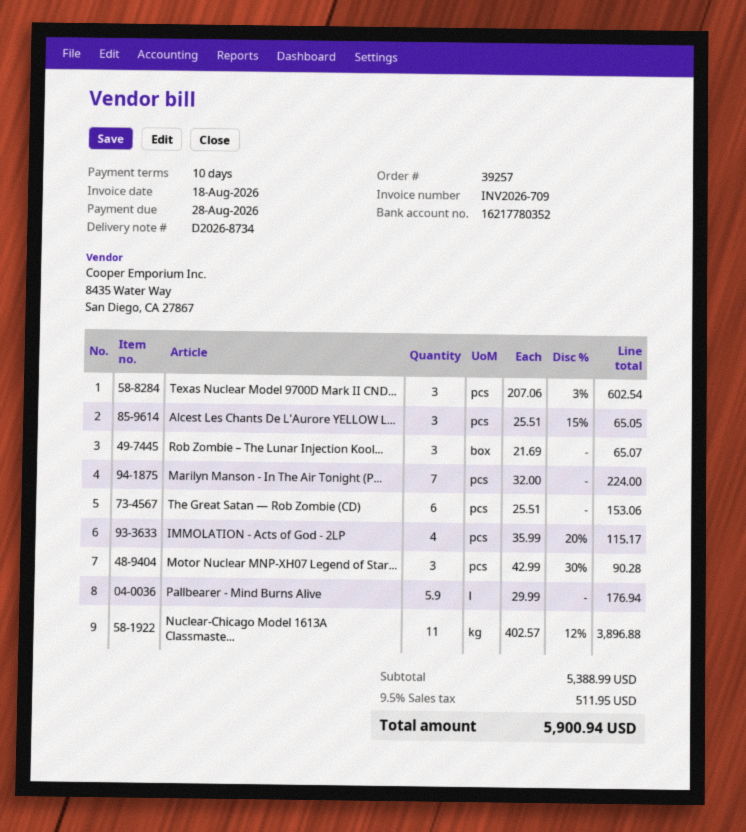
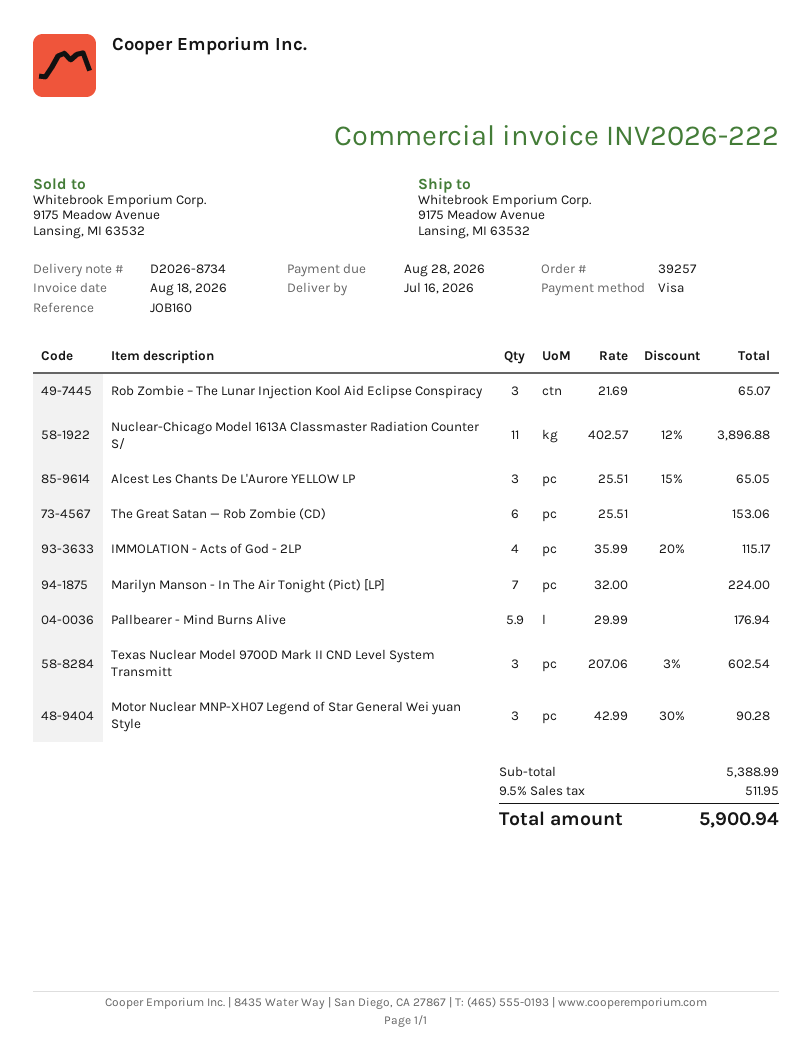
invoice number: INV2026-709 -> INV2026-222

